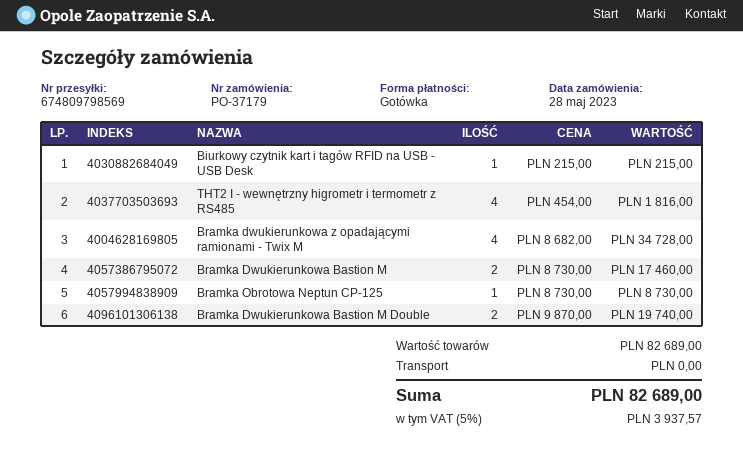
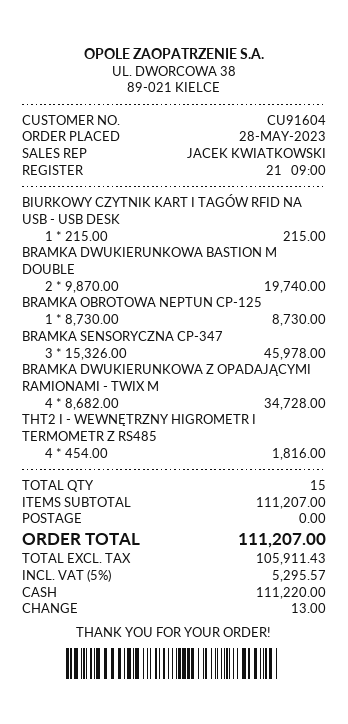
Bramka Dwukierunkowa Bastion M: 2 x 8730.00 = 17460.00 -> none
BRAMKA SENSORYCZNA CP-347: none -> 3 x 15326.00 = 45978.00
subtotal: 82689.00 -> 111207.00
tax: 5% = 3937.57 -> 5% = 5295.57
total: 82689.00 -> 111207.00

